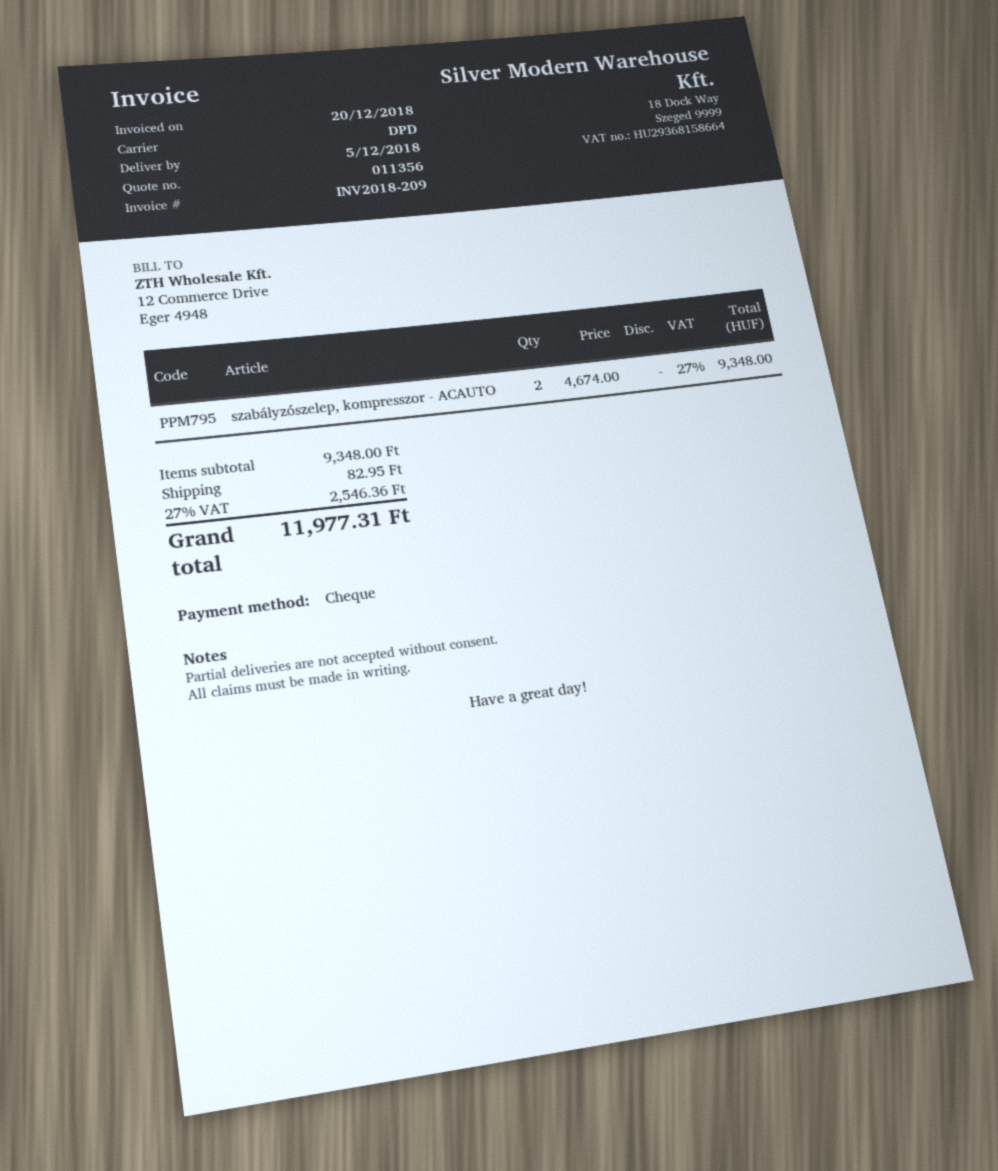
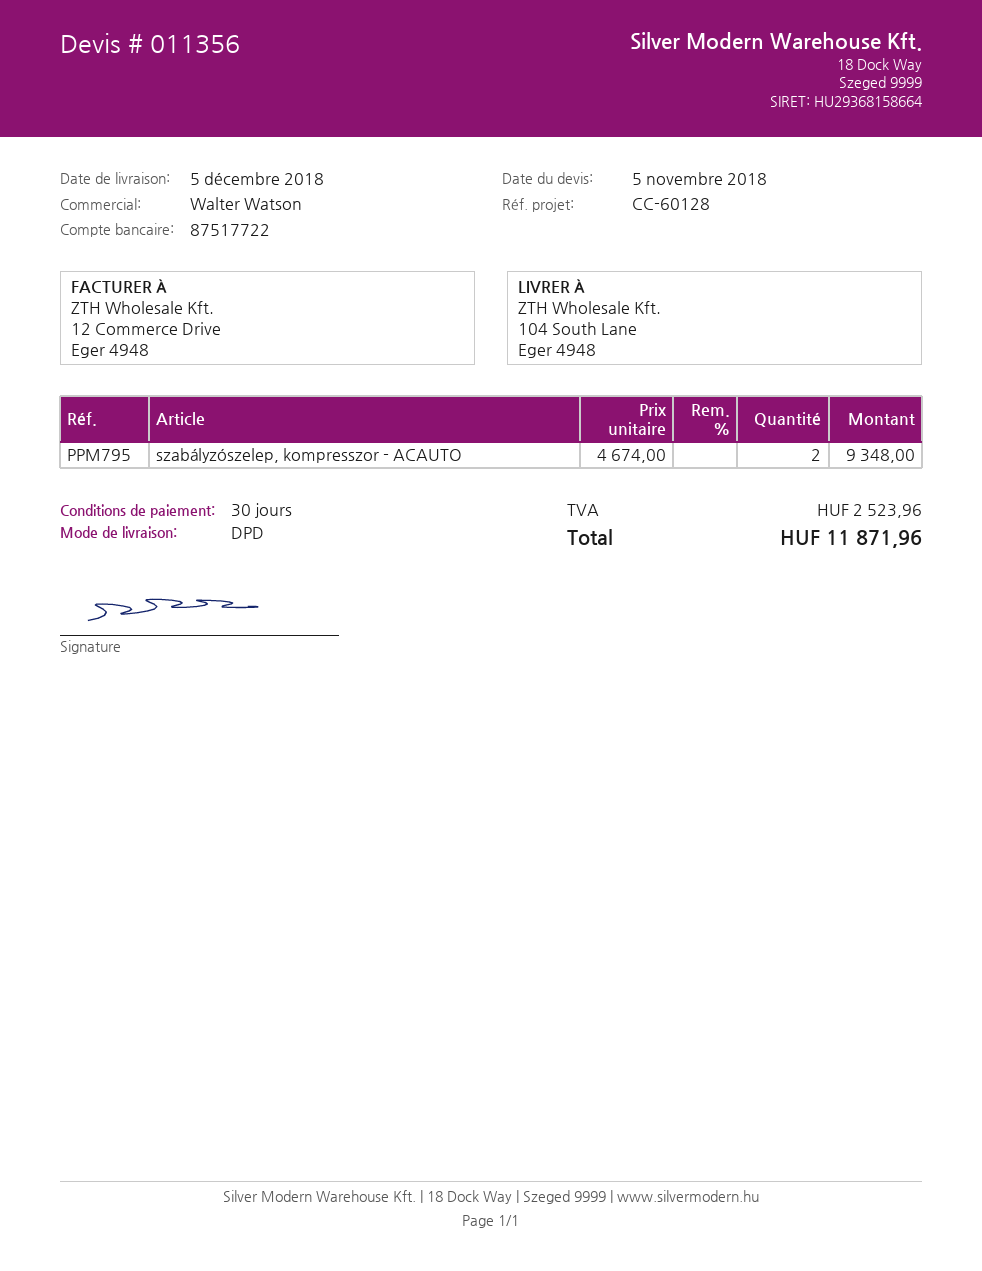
shipping: 82.95 -> none
tax: 2546.36 -> 2523.96
total: 11977.31 -> 11871.96

